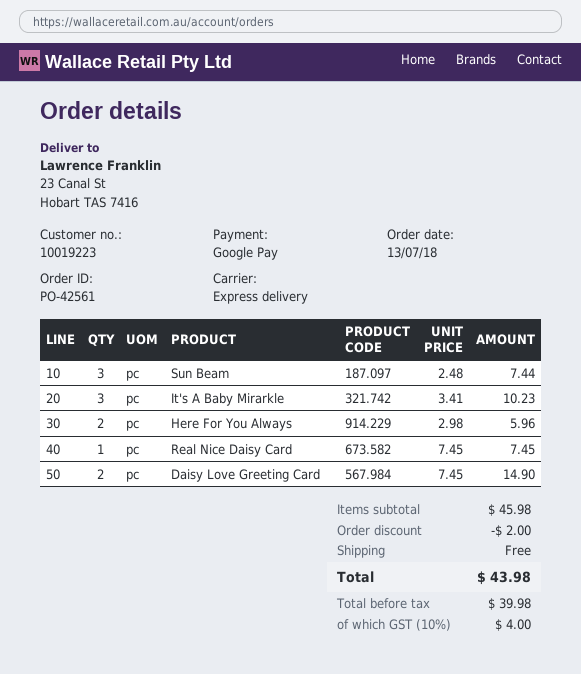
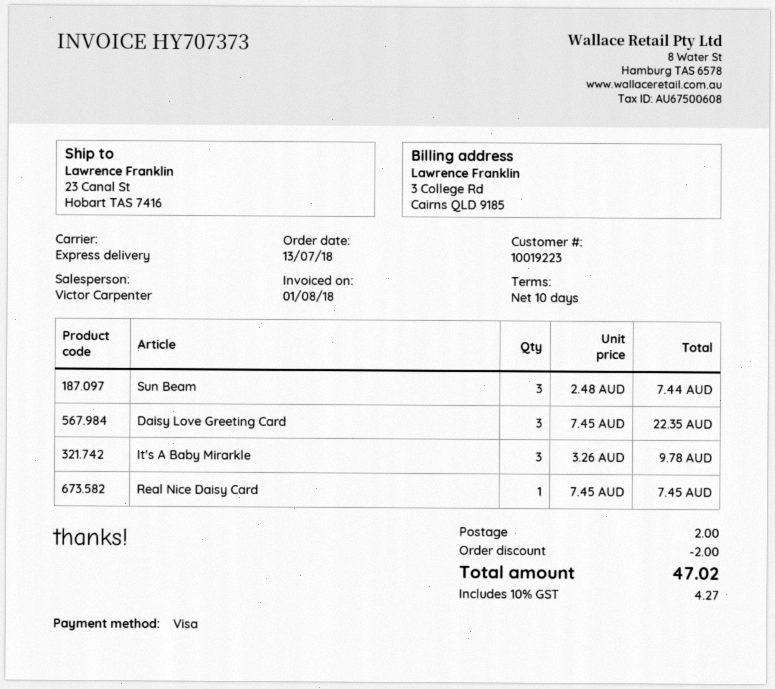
payment method: Google Pay -> Visa
It's A Baby Mirarkle: 3 x 3.41 = 10.23 -> 3 x 3.26 = 9.78
Here For You Always: 2 x 2.98 = 5.96 -> none
Daisy Love Greeting Card: 2 x 7.45 = 14.90 -> 3 x 7.45 = 22.35
shipping: 0.00 -> 2.00
tax: 10% = 4.00 -> 10% = 4.27
total: 43.98 -> 47.02

